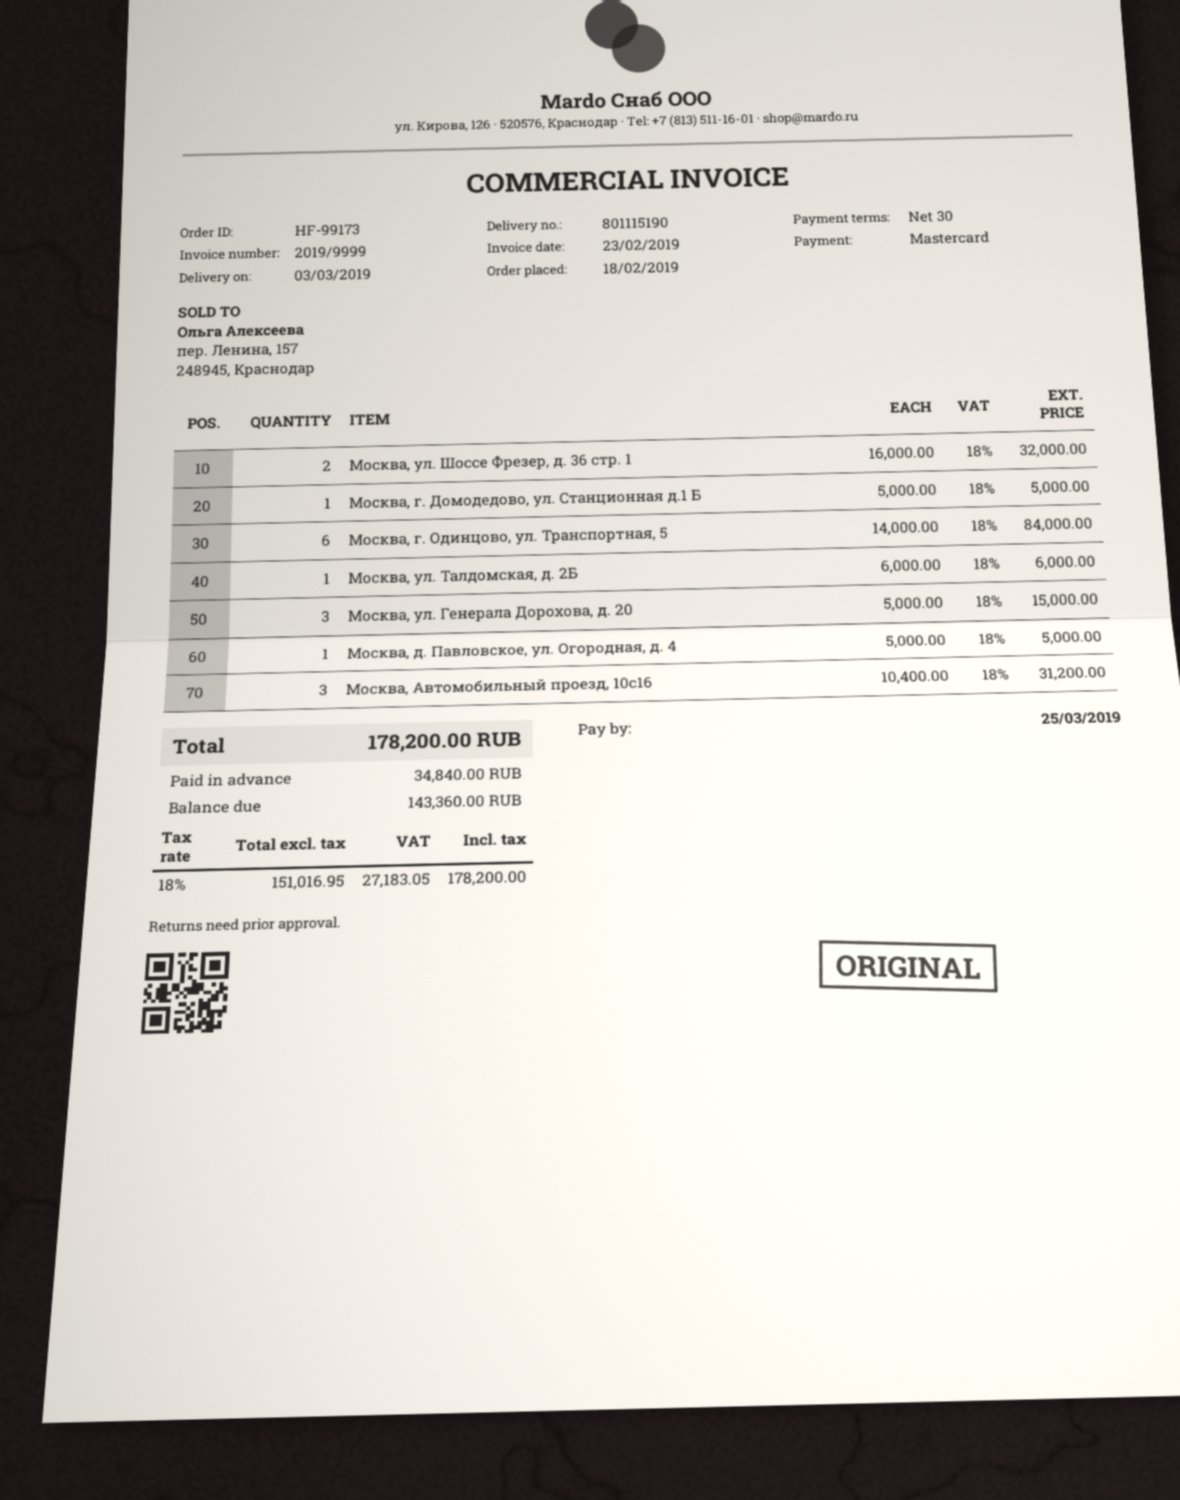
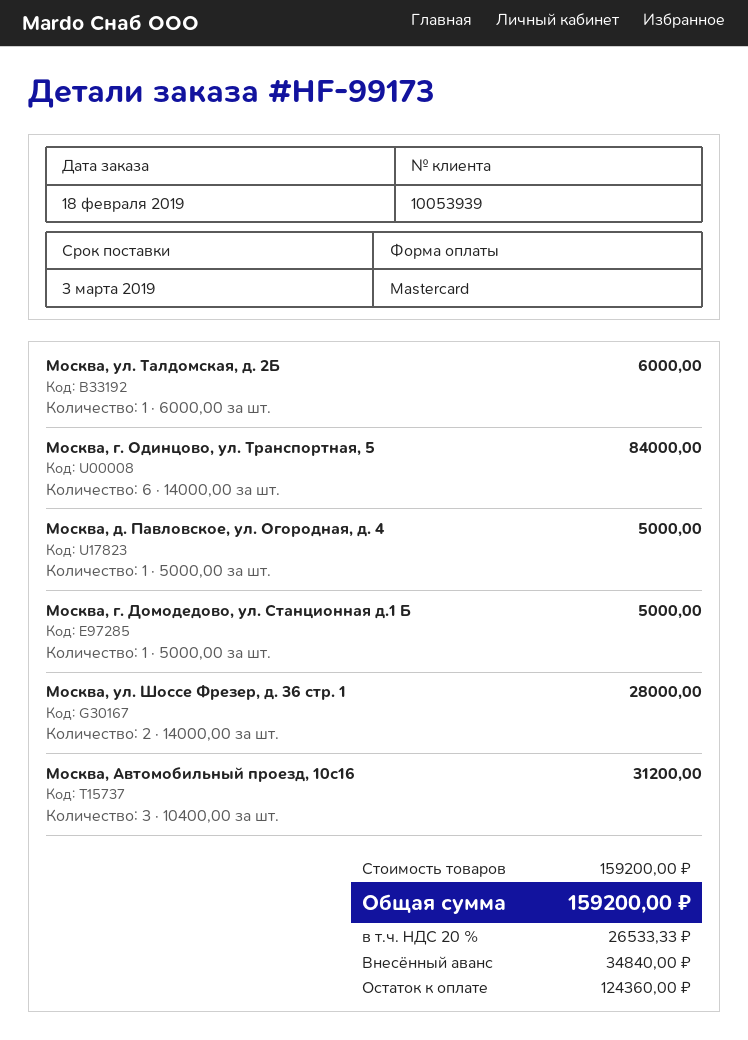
Москва, ул. Шоссе Фрезер, д. 36 стр. 1: 2 x 16000.00 = 32000.00 -> 2 x 14000.00 = 28000.00
Москва, ул. Генерала Дорохова, д. 20: 3 x 5000.00 = 15000.00 -> none
tax: 18% = 27183.05 -> 20% = 26533.33
total: 178200.00 -> 159200.00
balance: 143360.00 -> 124360.00

